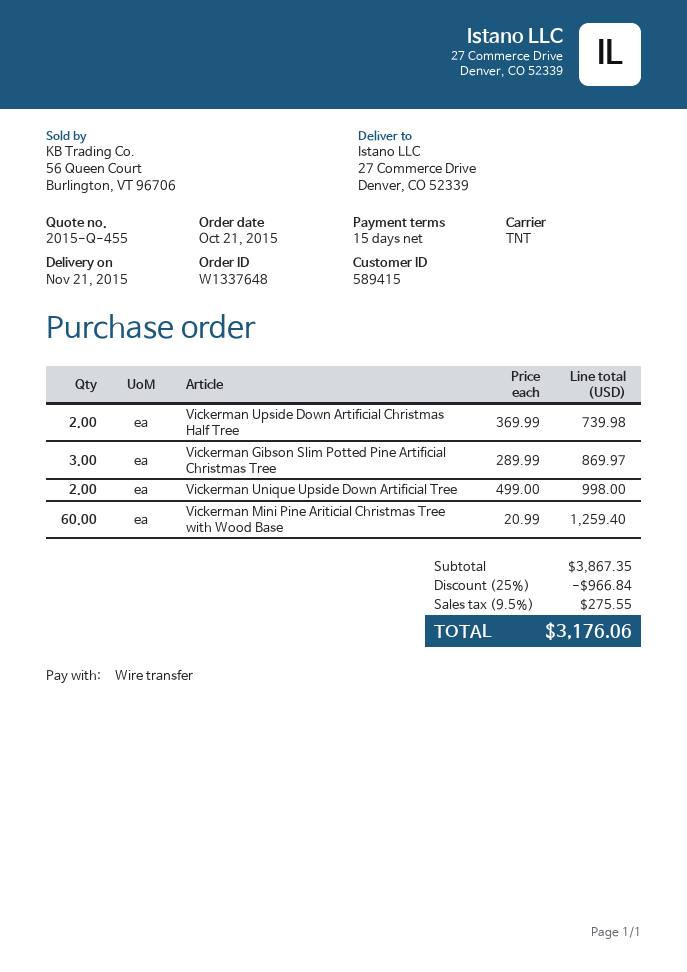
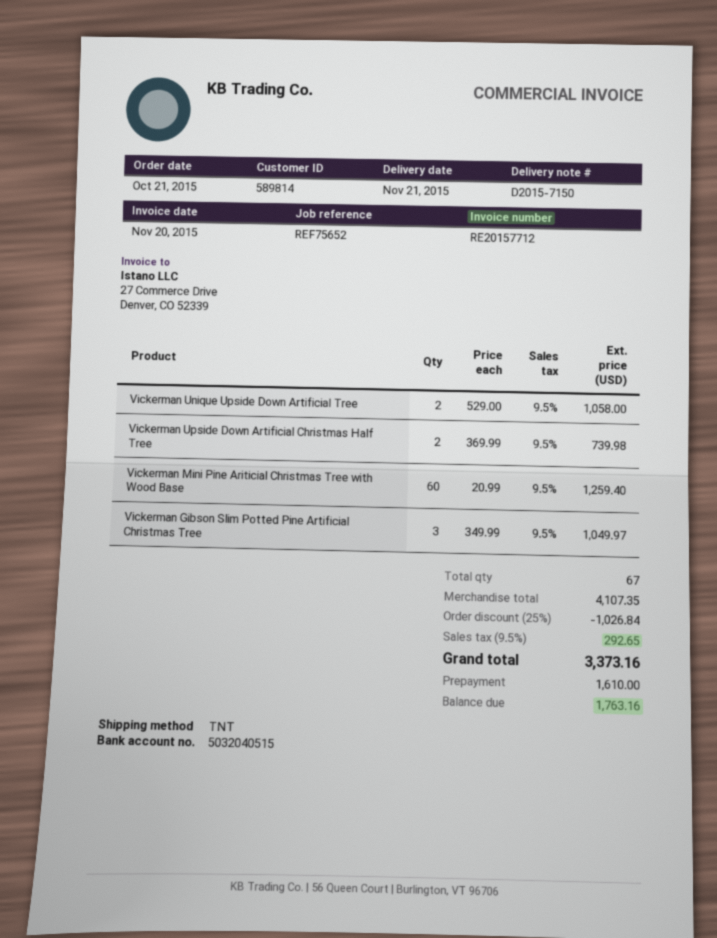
customer number: 589415 -> 589814
Vickerman Gibson Slim Potted Pine Artificial Christmas Tree: 3 x 289.99 = 869.97 -> 3 x 349.99 = 1049.97
Vickerman Unique Upside Down Artificial Tree: 2 x 499.00 = 998.00 -> 2 x 529.00 = 1058.00
subtotal: 3867.35 -> 4107.35
discount: 25% = 966.84 -> 25% = 1026.84
tax: 9.5% = 275.55 -> 9.5% = 292.65
total: 3176.06 -> 3373.16

